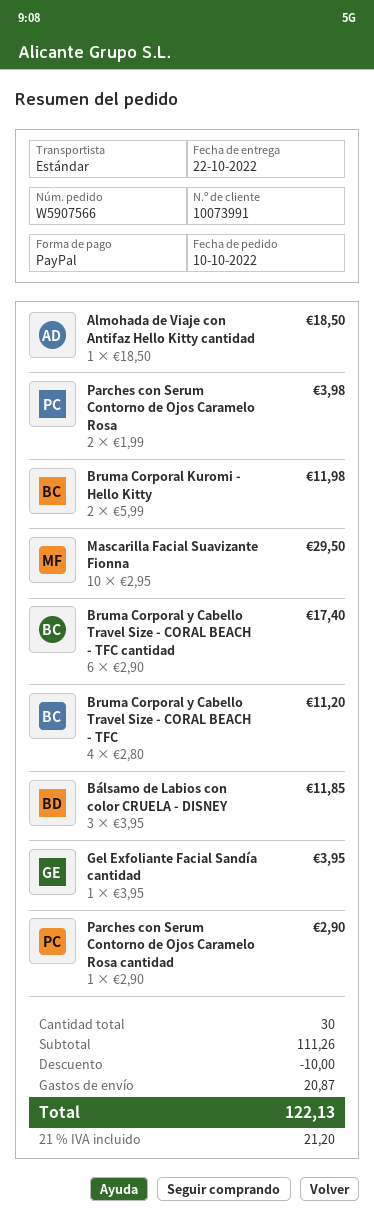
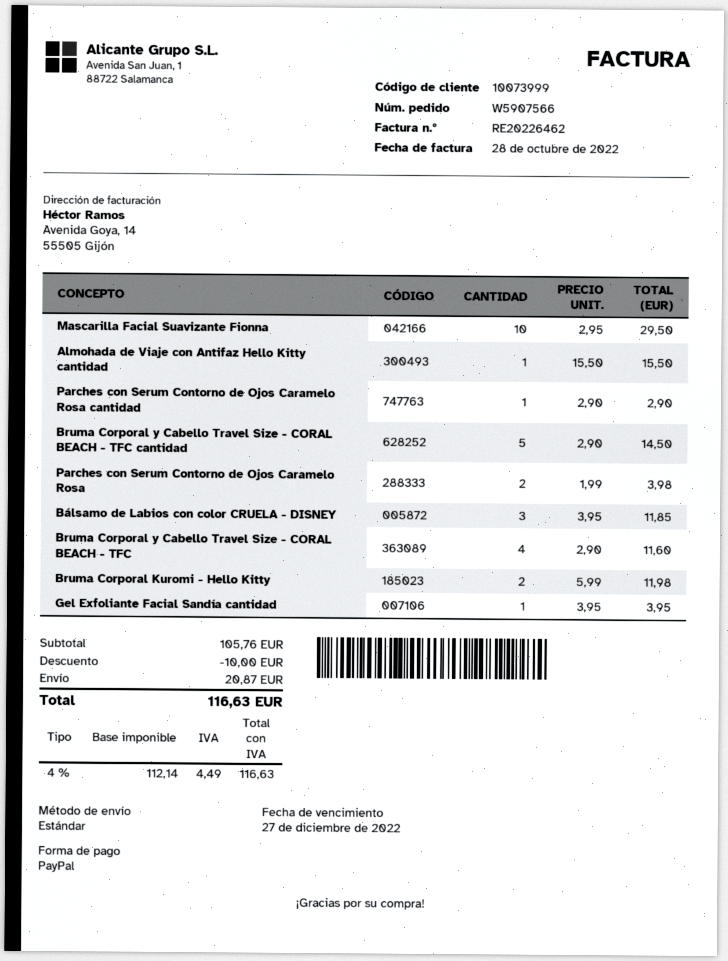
customer number: 10073991 -> 10073999
Almohada de Viaje con Antifaz Hello Kitty cantidad: 1 x 18.50 = 18.50 -> 1 x 15.50 = 15.50
Bruma Corporal y Cabello Travel Size - CORAL BEACH - TFC cantidad: 6 x 2.90 = 17.40 -> 5 x 2.90 = 14.50
Bruma Corporal y Cabello Travel Size - CORAL BEACH - TFC: 4 x 2.80 = 11.20 -> 4 x 2.90 = 11.60
subtotal: 111.26 -> 105.76
tax: 21% = 21.20 -> 4% = 4.49
total: 122.13 -> 116.63

